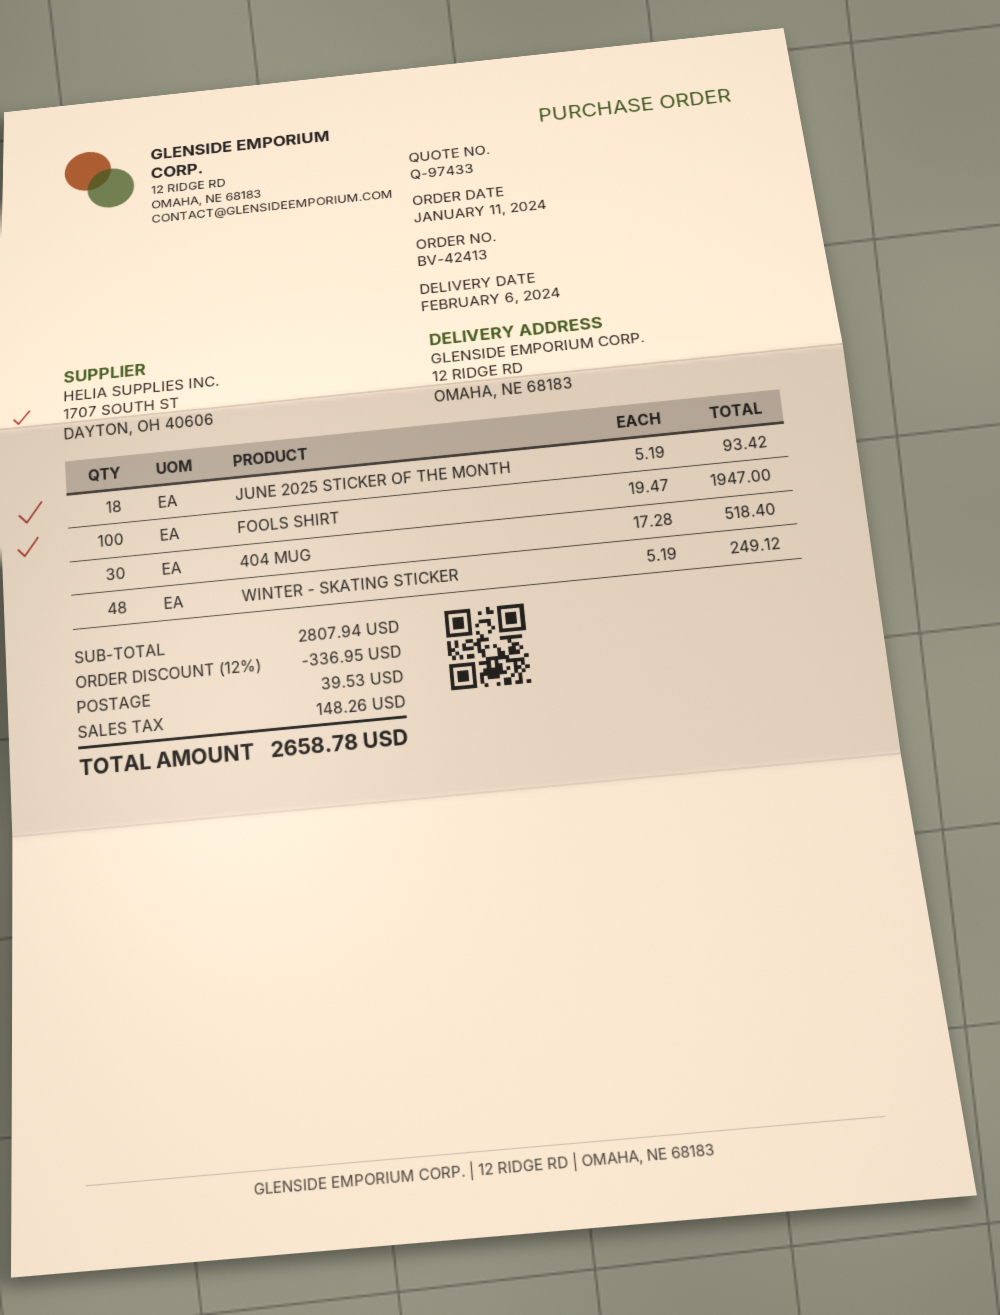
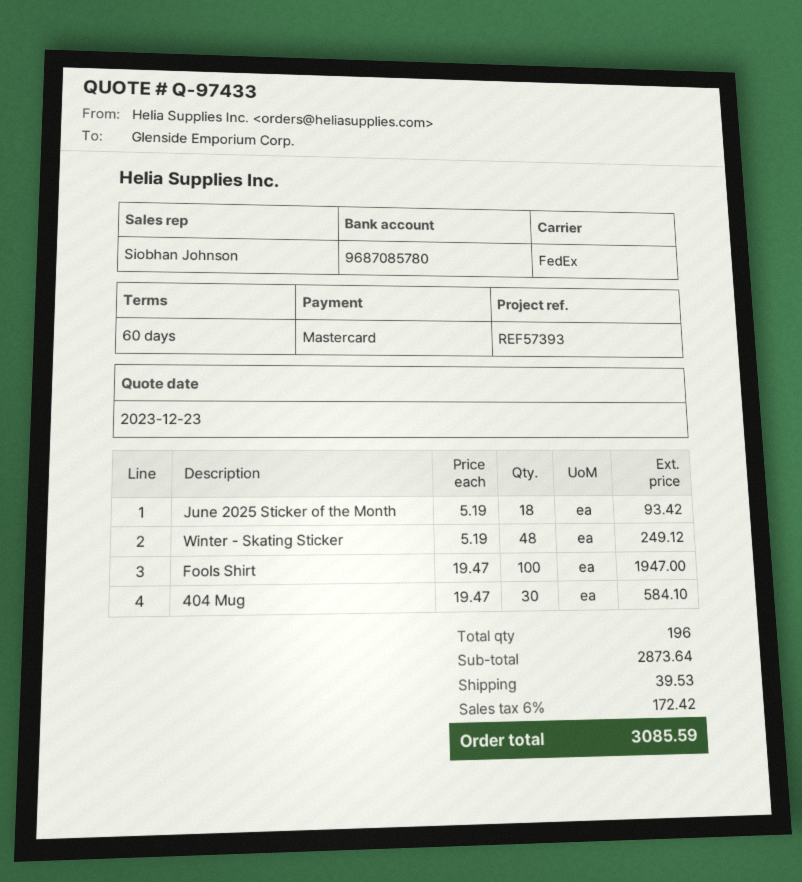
404 MUG: 30 x 17.28 = 518.40 -> 30 x 19.47 = 584.10
subtotal: 2807.94 -> 2873.64
discount: 12% = 336.95 -> none
tax: 148.26 -> 172.42
total: 2658.78 -> 3085.59

